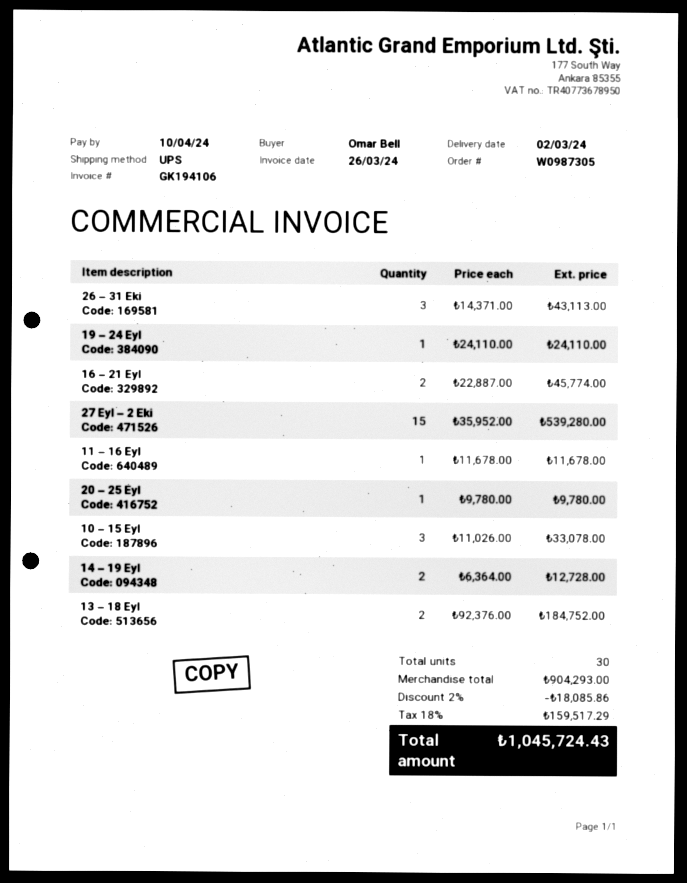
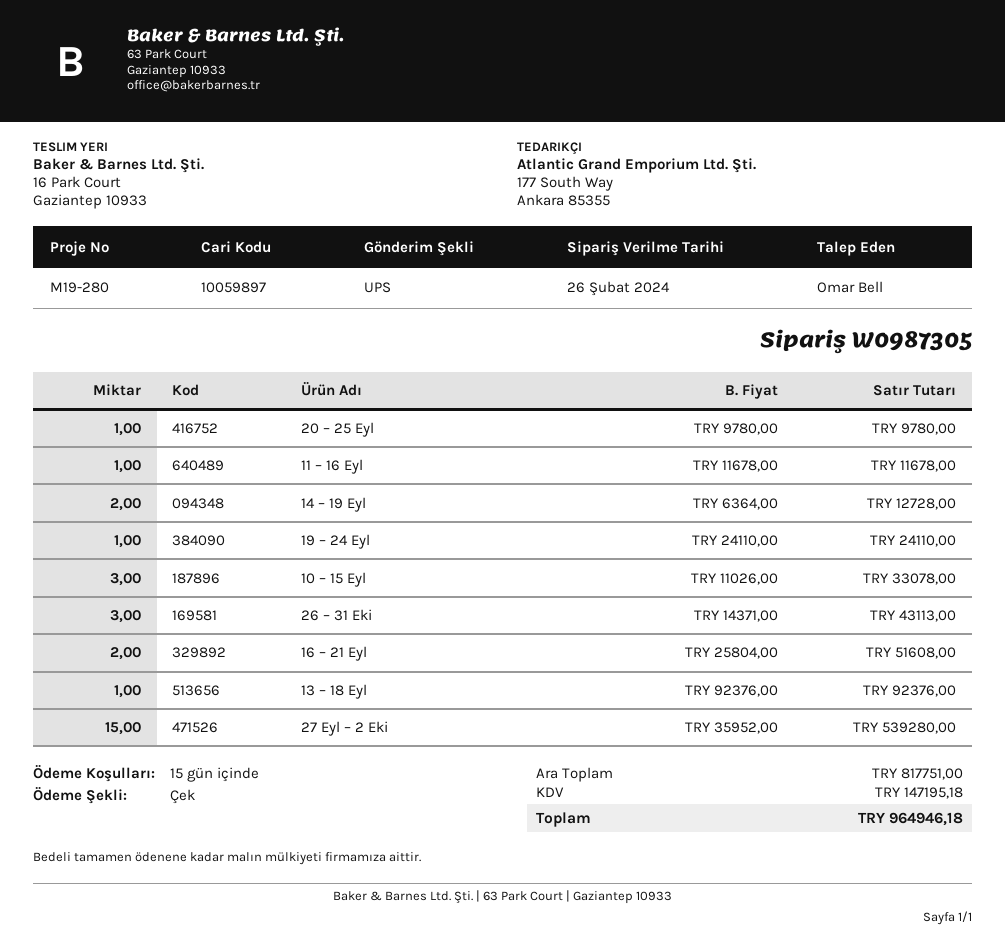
16 – 21 Eyl: 2 x 22887.00 = 45774.00 -> 2 x 25804.00 = 51608.00
13 – 18 Eyl: 2 x 92376.00 = 184752.00 -> 1 x 92376.00 = 92376.00
subtotal: 904293.00 -> 817751.00
discount: 2% = 18085.86 -> none
tax: 159517.29 -> 147195.18
total: 1045724.43 -> 964946.18

